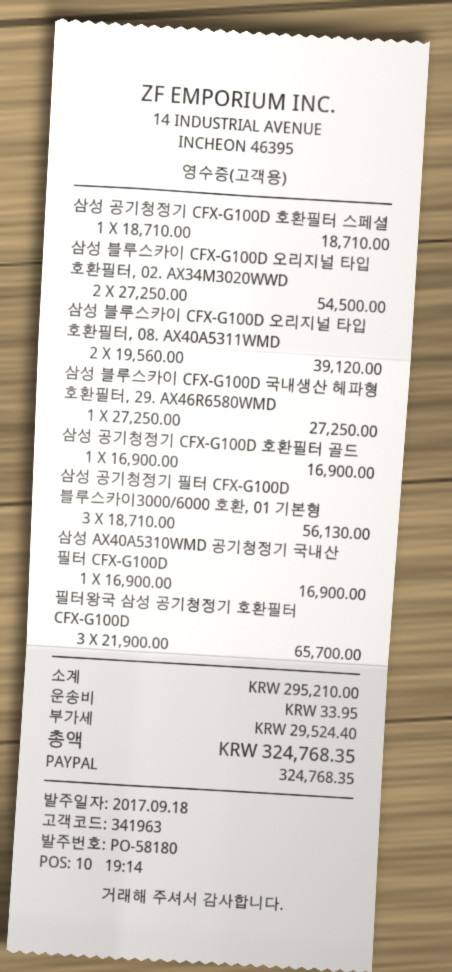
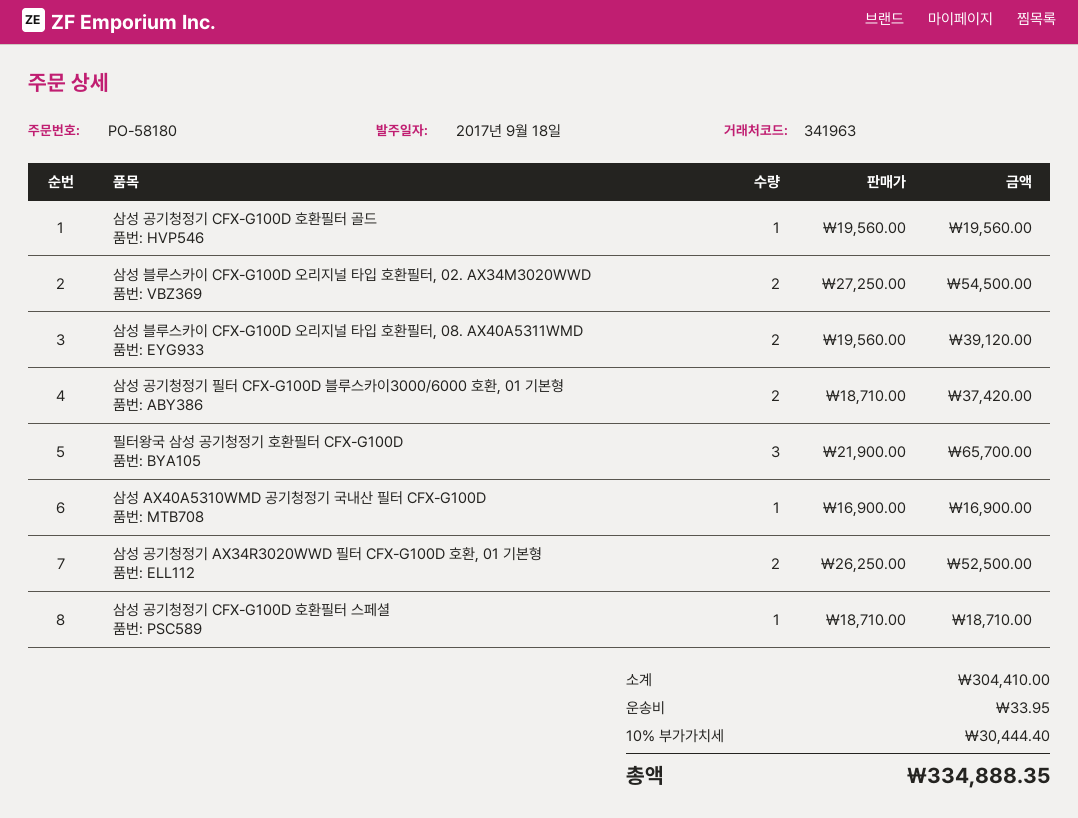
삼성 블루스카이 CFX-G100D 국내생산 헤파형 호환필터, 29. AX46R6580WMD: 1 x 27250.00 = 27250.00 -> none
삼성 공기청정기 CFX-G100D 호환필터 골드: 1 x 16900.00 = 16900.00 -> 1 x 19560.00 = 19560.00
삼성 공기청정기 필터 CFX-G100D 블루스카이3000/6000 호환, 01 기본형: 3 x 18710.00 = 56130.00 -> 2 x 18710.00 = 37420.00
삼성 공기청정기 AX34R3020WWD 필터 CFX-G100D 호환, 01 기본형: none -> 2 x 26250.00 = 52500.00
subtotal: 295210.00 -> 304410.00
tax: 29524.40 -> 30444.40
total: 324768.35 -> 334888.35

